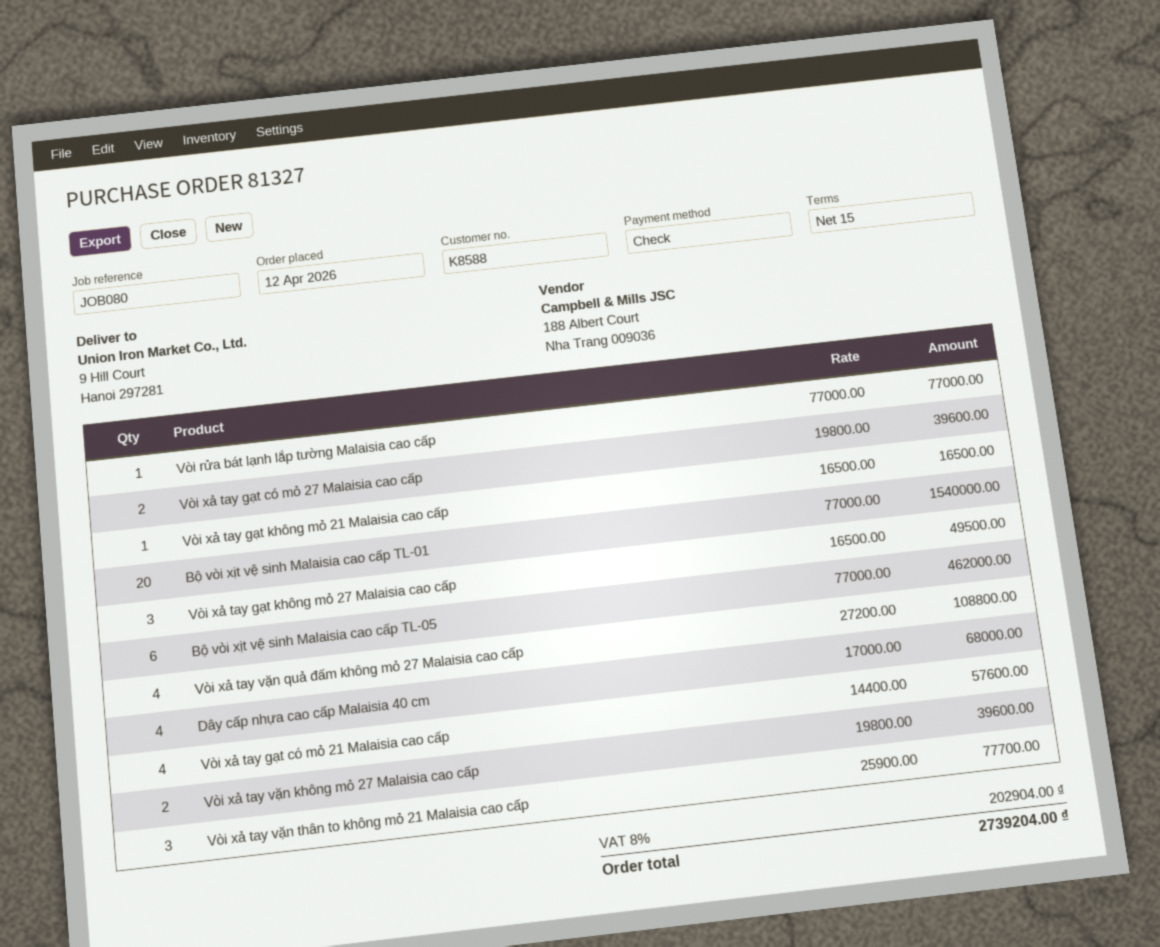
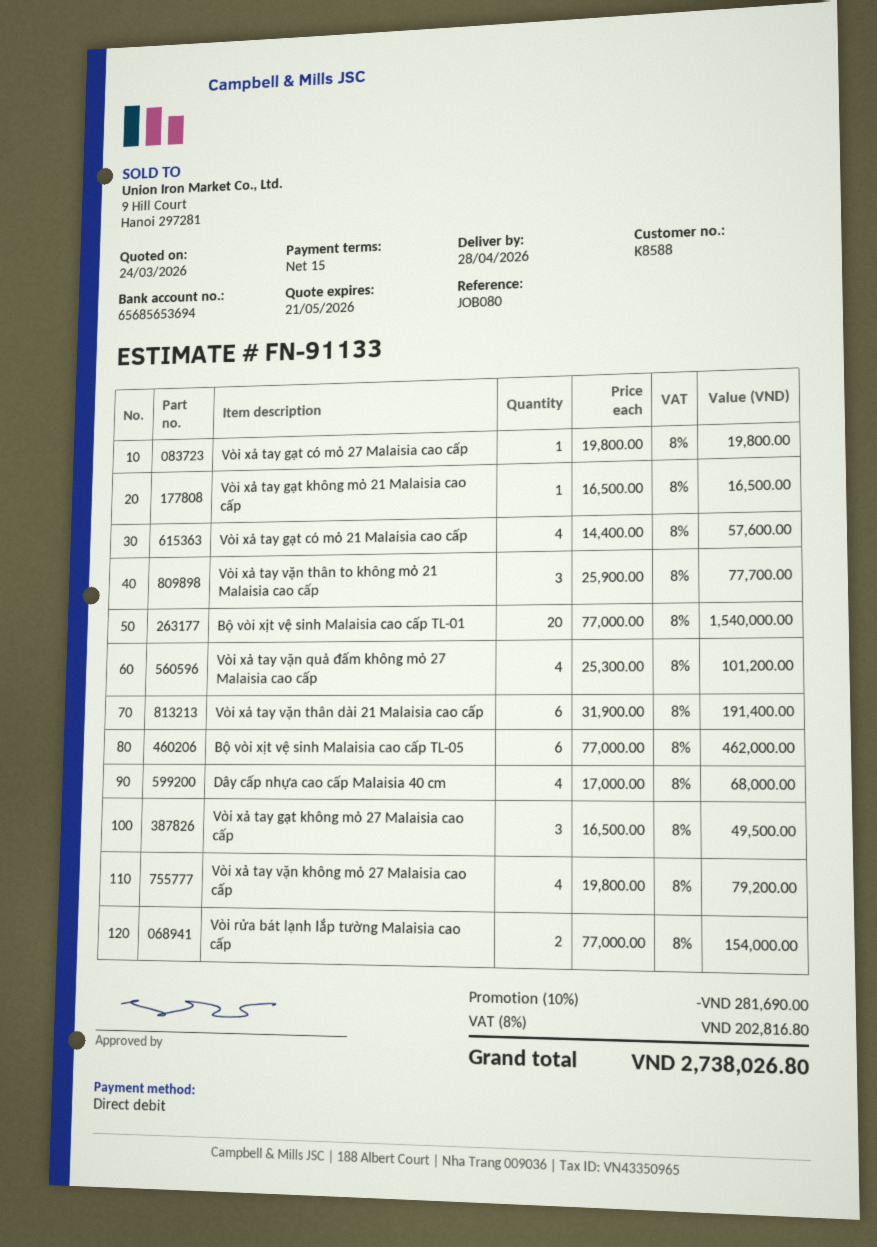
payment method: cheque -> direct debit
Vòi rửa bát lạnh lắp tường Malaisia cao cấp: 1 x 77000.00 = 77000.00 -> 2 x 77000.00 = 154000.00
Vòi xả tay gạt có mỏ 27 Malaisia cao cấp: 2 x 19800.00 = 39600.00 -> 1 x 19800.00 = 19800.00
Vòi xả tay vặn quả đấm không mỏ 27 Malaisia cao cấp: 4 x 27200.00 = 108800.00 -> 4 x 25300.00 = 101200.00
Vòi xả tay vặn không mỏ 27 Malaisia cao cấp: 2 x 19800.00 = 39600.00 -> 4 x 19800.00 = 79200.00
Vòi xả tay vặn thân dài 21 Malaisia cao cấp: none -> 6 x 31900.00 = 191400.00
discount: none -> 10% = 281690.00
tax: 8% = 202904.00 -> 8% = 202816.80
total: 2739204.00 -> 2738026.80

